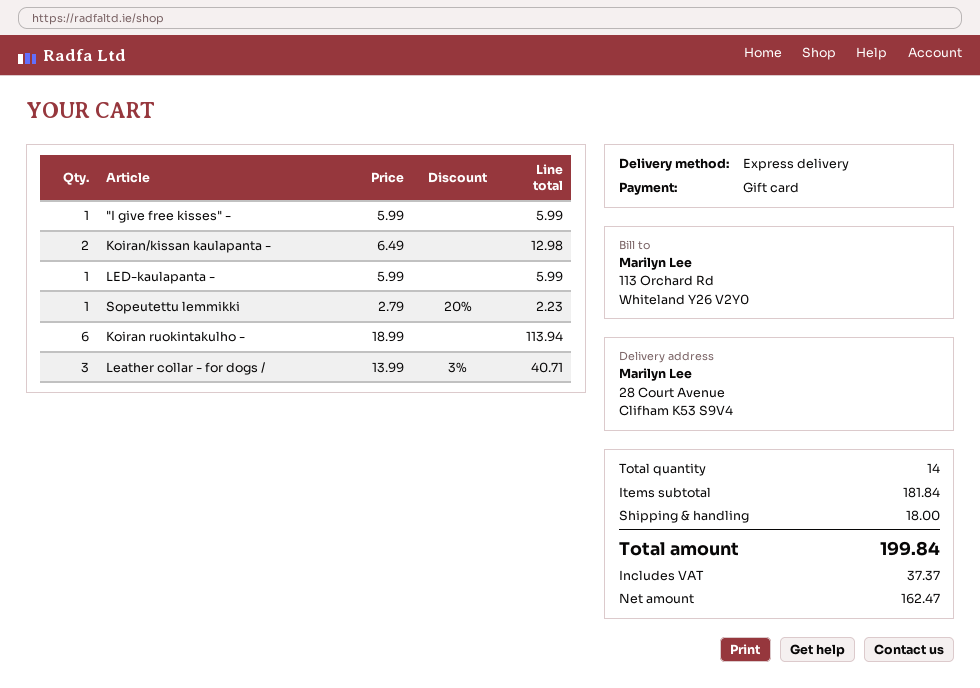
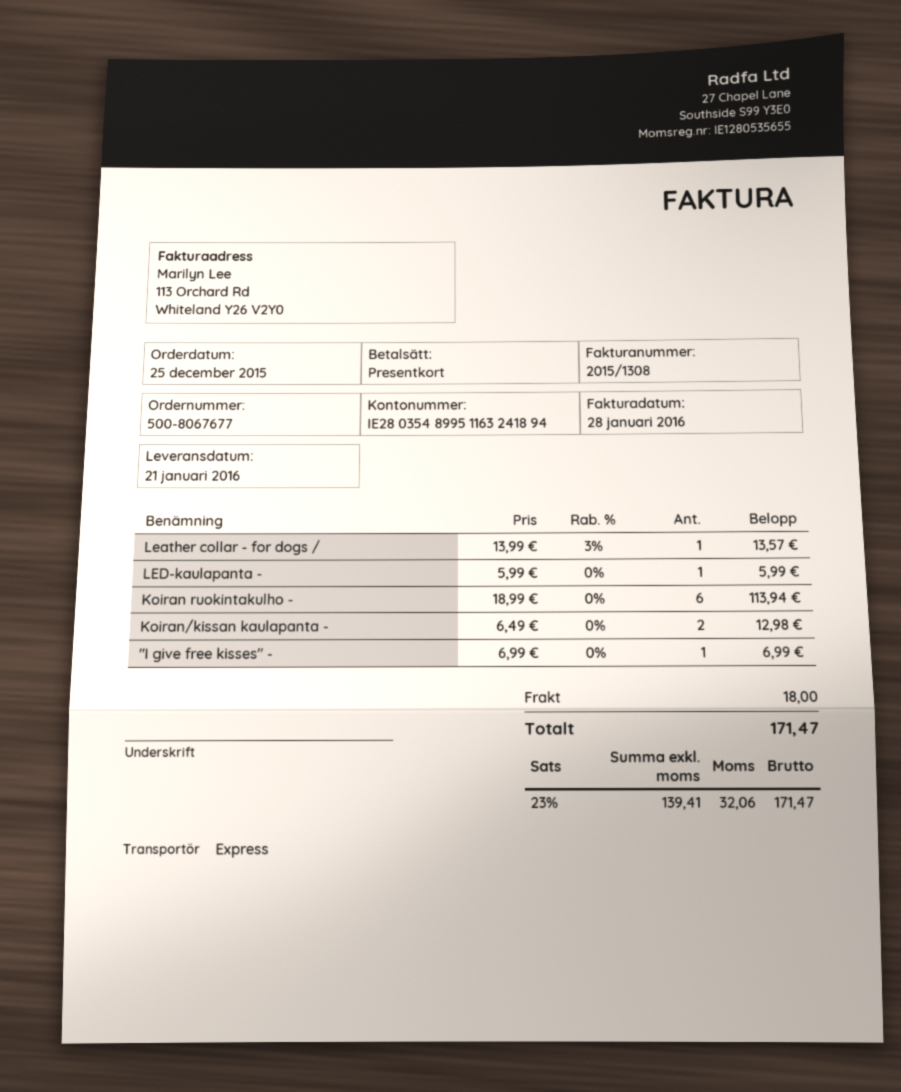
"I give free kisses" -: 1 x 5.99 = 5.99 -> 1 x 6.99 = 6.99
Sopeutettu lemmikki: 1 x 2.79 - 20% = 2.23 -> none
Leather collar - for dogs /: 3 x 13.99 - 3% = 40.71 -> 1 x 13.99 - 3% = 13.57
net: 162.47 -> 139.41
tax: 37.37 -> 32.06
total: 199.84 -> 171.47

